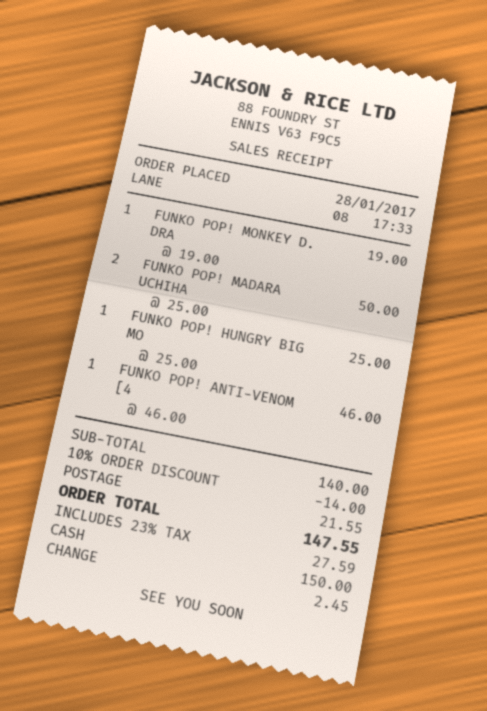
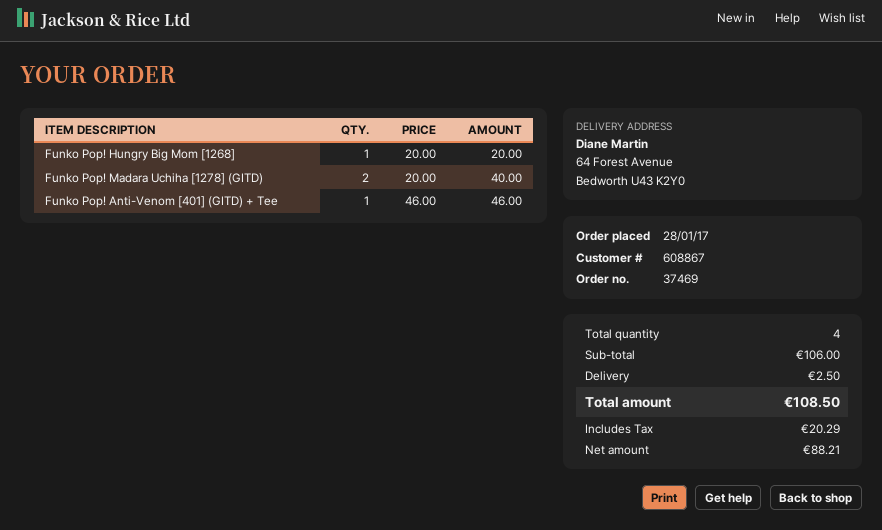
FUNKO POP! MONKEY D. DRA: 1 x 19.00 = 19.00 -> none
FUNKO POP! MADARA UCHIHA: 2 x 25.00 = 50.00 -> 2 x 20.00 = 40.00
FUNKO POP! HUNGRY BIG MO: 1 x 25.00 = 25.00 -> 1 x 20.00 = 20.00
subtotal: 140.00 -> 106.00
discount: 10% = 14.00 -> none
shipping: 21.55 -> 2.50
tax: 27.59 -> 20.29
total: 147.55 -> 108.50

